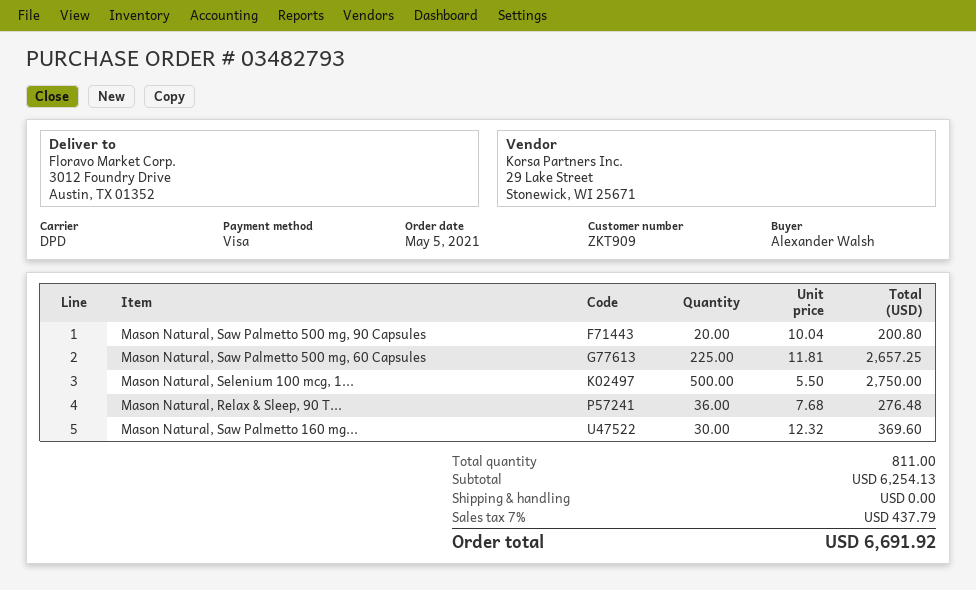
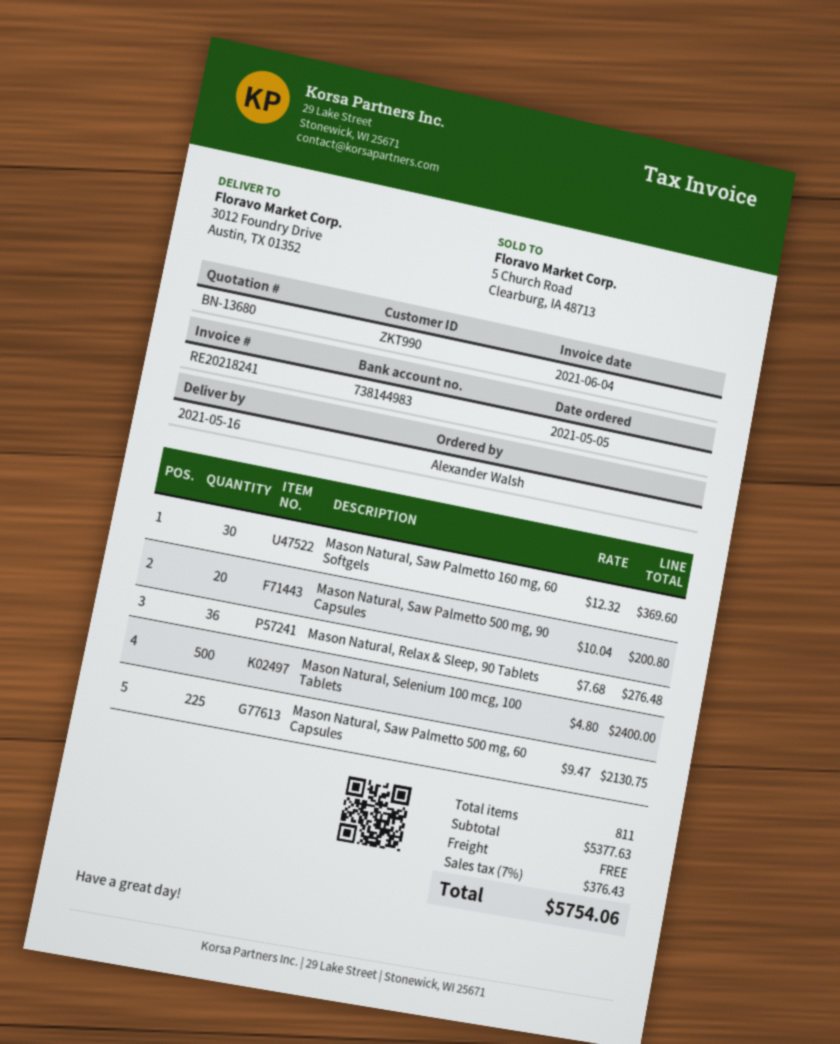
customer number: ZKT909 -> ZKT990
Mason Natural, Saw Palmetto 500 mg, 60 Capsules: 225 x 11.81 = 2657.25 -> 225 x 9.47 = 2130.75
Mason Natural, Selenium 100 mcg, 1...: 500 x 5.50 = 2750.00 -> 500 x 4.80 = 2400.00
subtotal: 6254.13 -> 5377.63
tax: 7% = 437.79 -> 7% = 376.43
total: 6691.92 -> 5754.06

